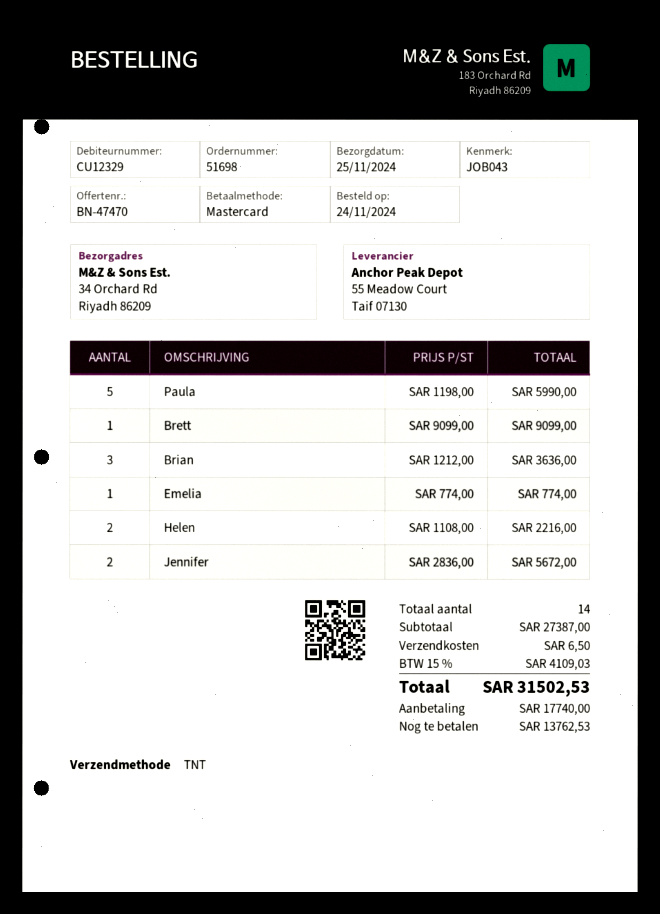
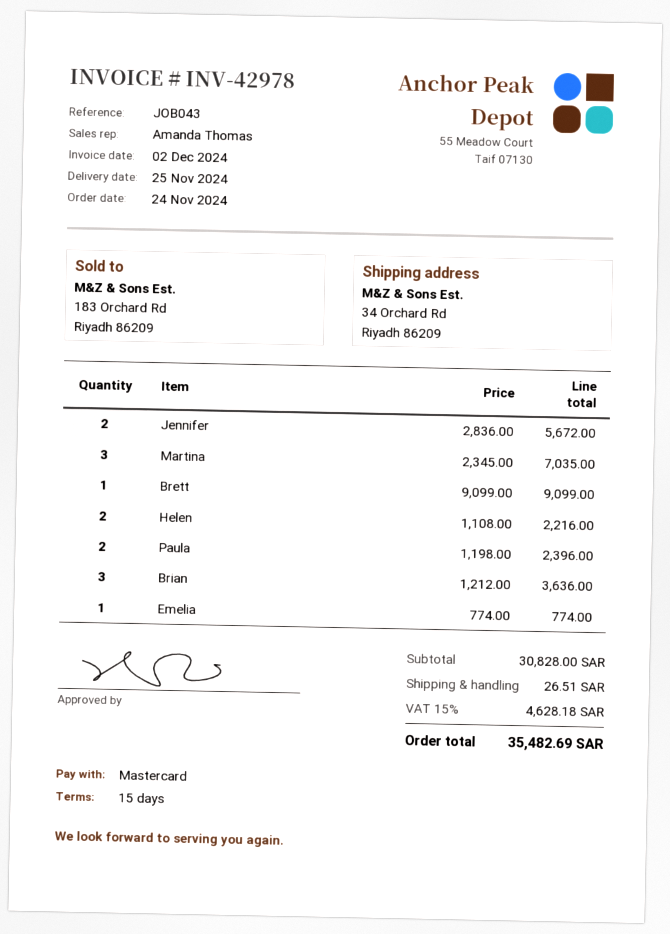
Paula: 5 x 1198.00 = 5990.00 -> 2 x 1198.00 = 2396.00
Martina: none -> 3 x 2345.00 = 7035.00
subtotal: 27387.00 -> 30828.00
shipping: 6.50 -> 26.51
tax: 15% = 4109.03 -> 15% = 4628.18
total: 31502.53 -> 35482.69

